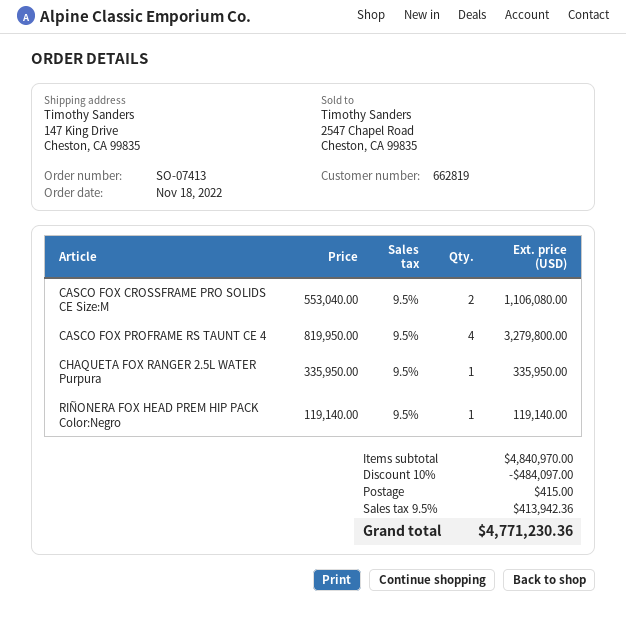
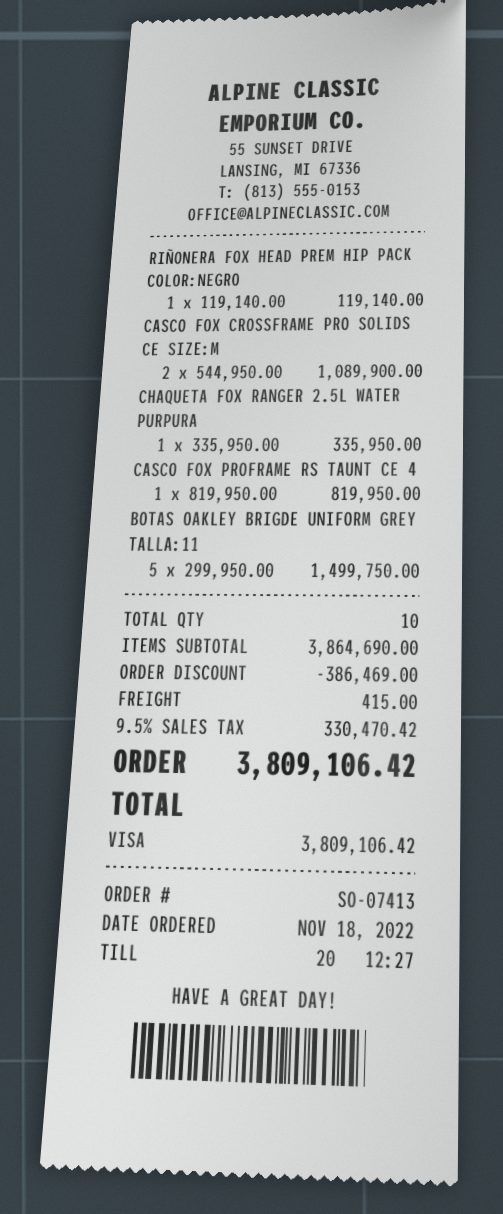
CASCO FOX CROSSFRAME PRO SOLIDS CE Size:M: 2 x 553040.00 = 1106080.00 -> 2 x 544950.00 = 1089900.00
CASCO FOX PROFRAME RS TAUNT CE 4: 4 x 819950.00 = 3279800.00 -> 1 x 819950.00 = 819950.00
BOTAS OAKLEY BRIGDE UNIFORM GREY TALLA:11: none -> 5 x 299950.00 = 1499750.00
subtotal: 4840970.00 -> 3864690.00
discount: 484097.00 -> 386469.00
tax: 9.5% = 413942.36 -> 9.5% = 330470.42
total: 4771230.36 -> 3809106.42

